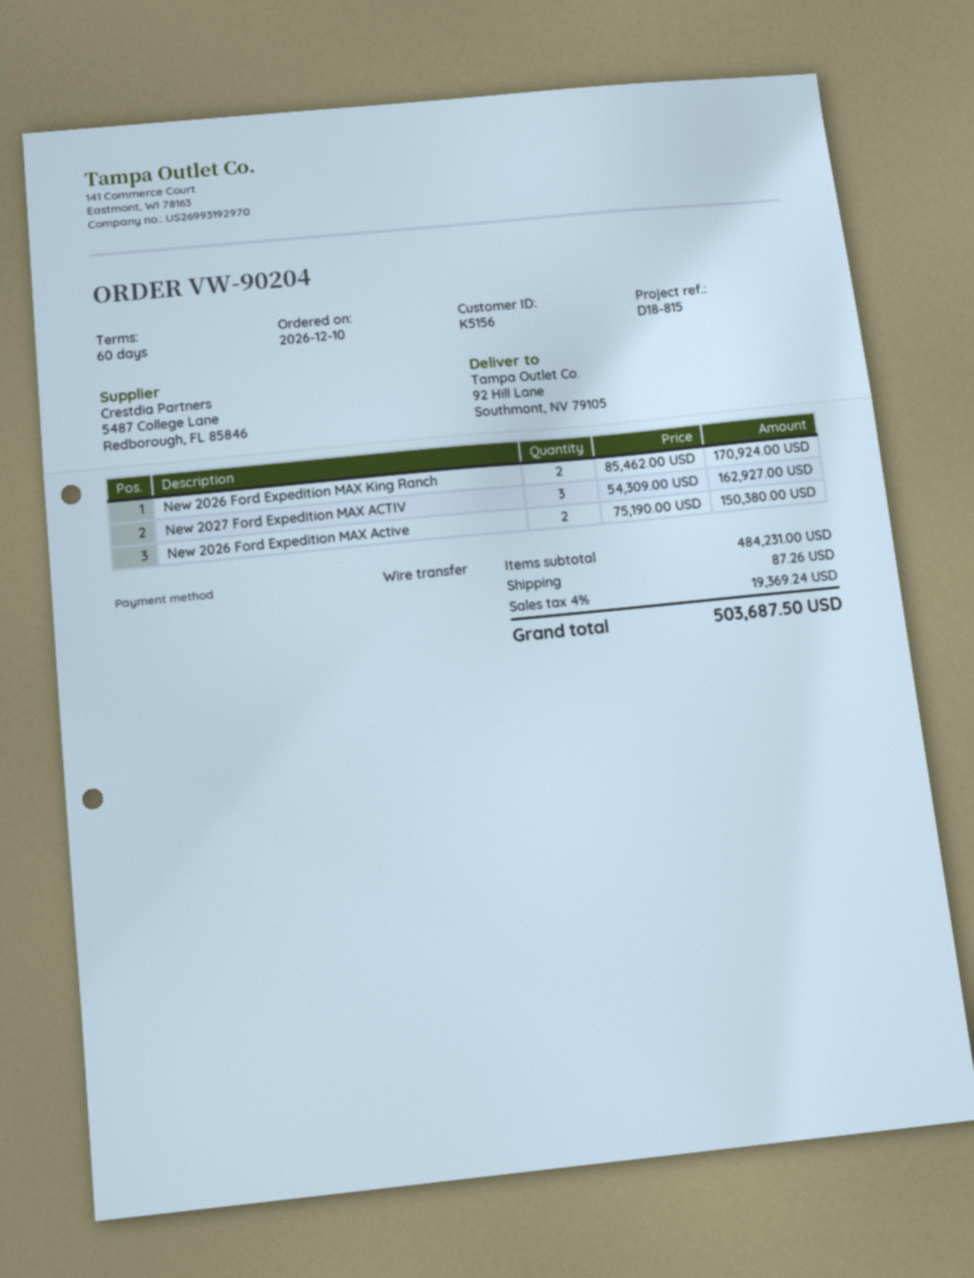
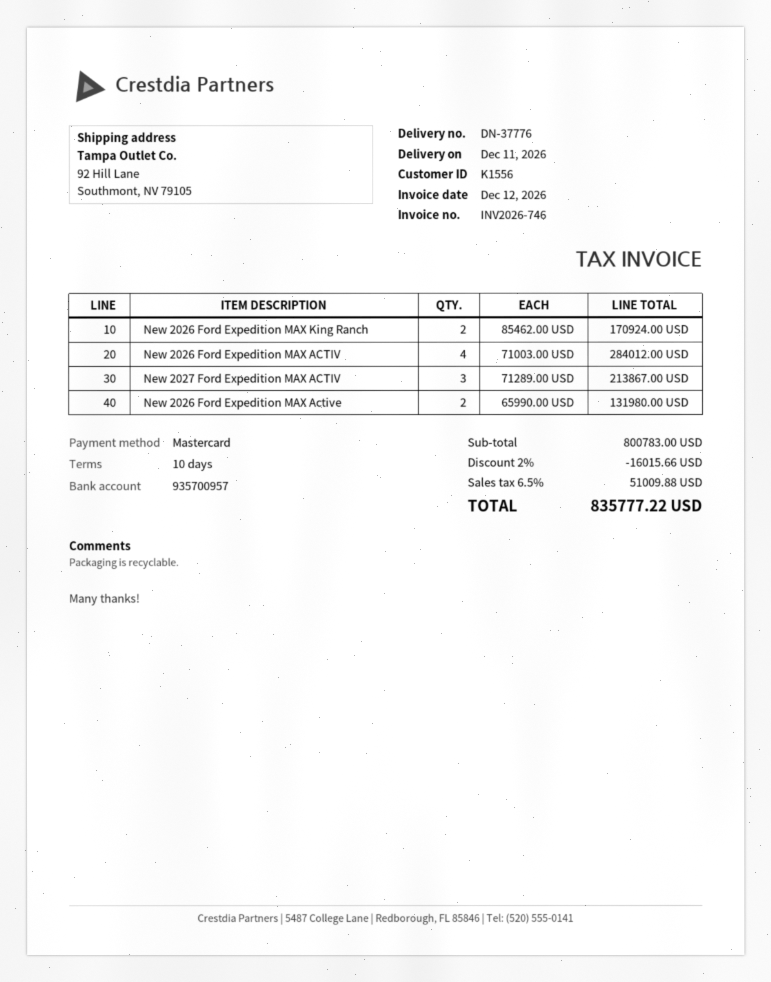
payment terms: 60 days -> 10 days
customer number: K5156 -> K1556
payment method: bank transfer -> Mastercard
New 2027 Ford Expedition MAX ACTIV: 3 x 54309.00 = 162927.00 -> 3 x 71289.00 = 213867.00
New 2026 Ford Expedition MAX Active: 2 x 75190.00 = 150380.00 -> 2 x 65990.00 = 131980.00
New 2026 Ford Expedition MAX ACTIV: none -> 4 x 71003.00 = 284012.00
subtotal: 484231.00 -> 800783.00
discount: none -> 2% = 16015.66
shipping: 87.26 -> none
tax: 4% = 19369.24 -> 6.5% = 51009.88
total: 503687.50 -> 835777.22

